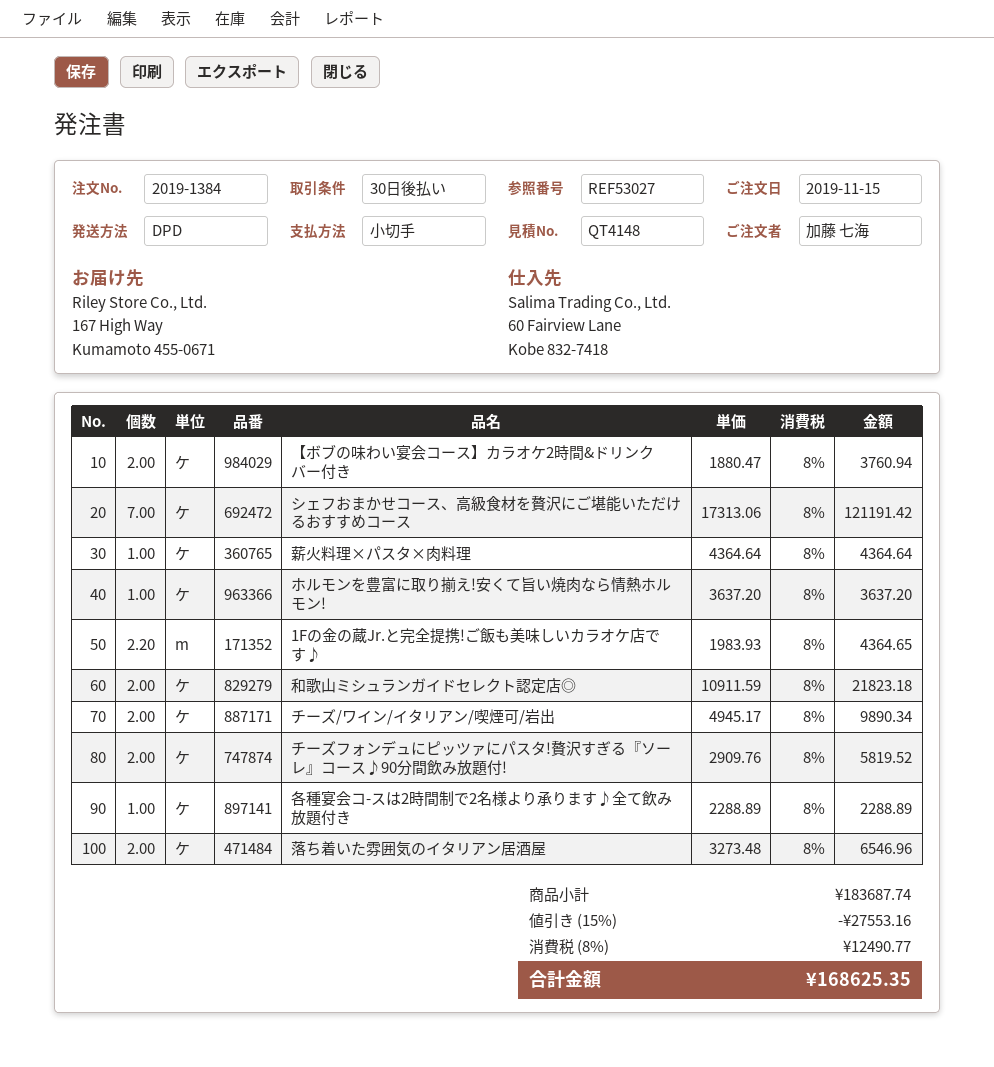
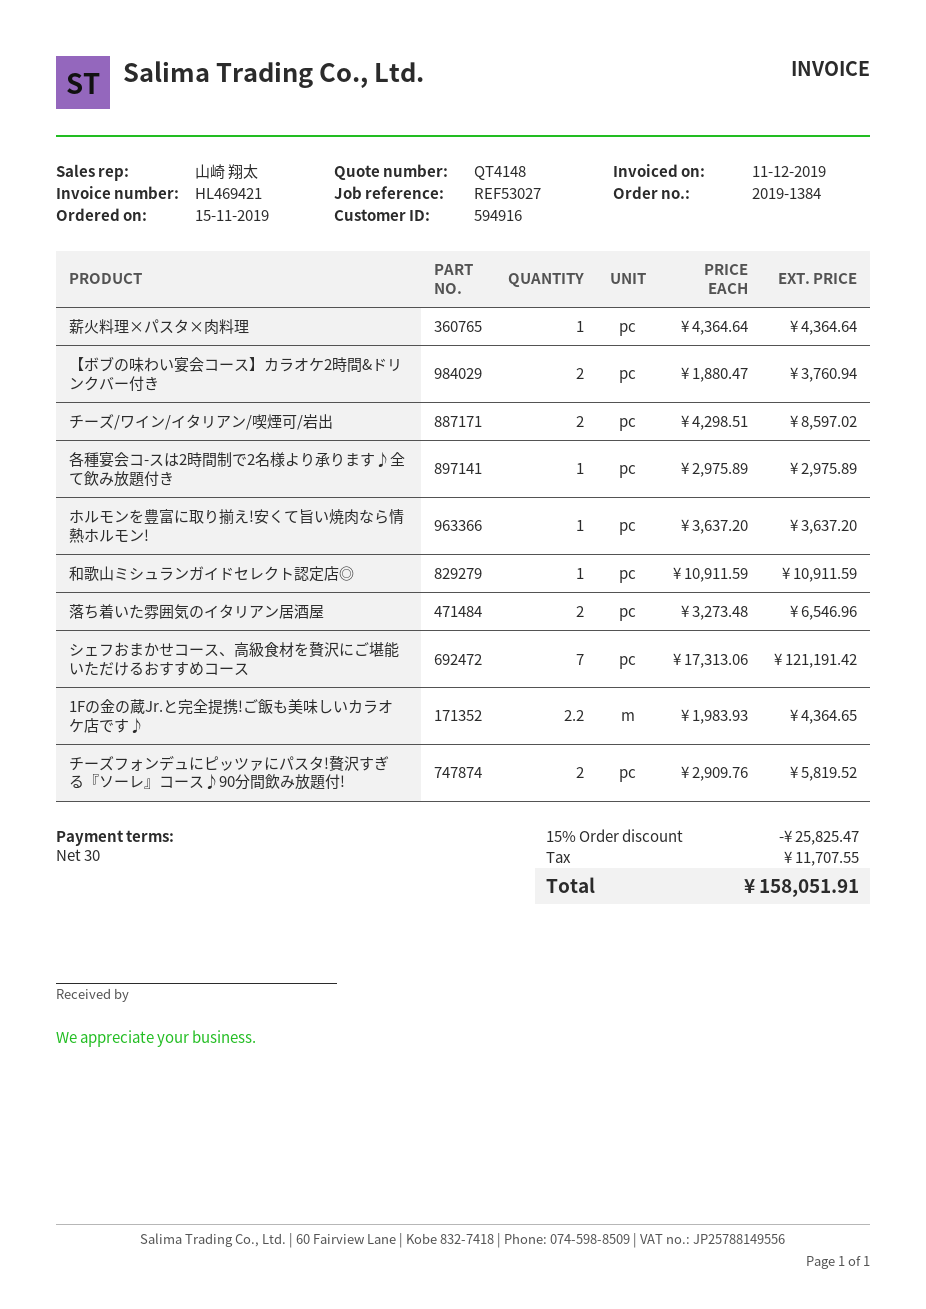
和歌山ミシュランガイドセレクト認定店◎: 2 x 10911.59 = 21823.18 -> 1 x 10911.59 = 10911.59
チーズ/ワイン/イタリアン/喫煙可/岩出: 2 x 4945.17 = 9890.34 -> 2 x 4298.51 = 8597.02
各種宴会コ-スは2時間制で2名様より承ります♪全て飲み放題付き: 1 x 2288.89 = 2288.89 -> 1 x 2975.89 = 2975.89
discount: 15% = 27553.16 -> 15% = 25825.47
tax: 12490.77 -> 11707.55
total: 168625.35 -> 158051.91

